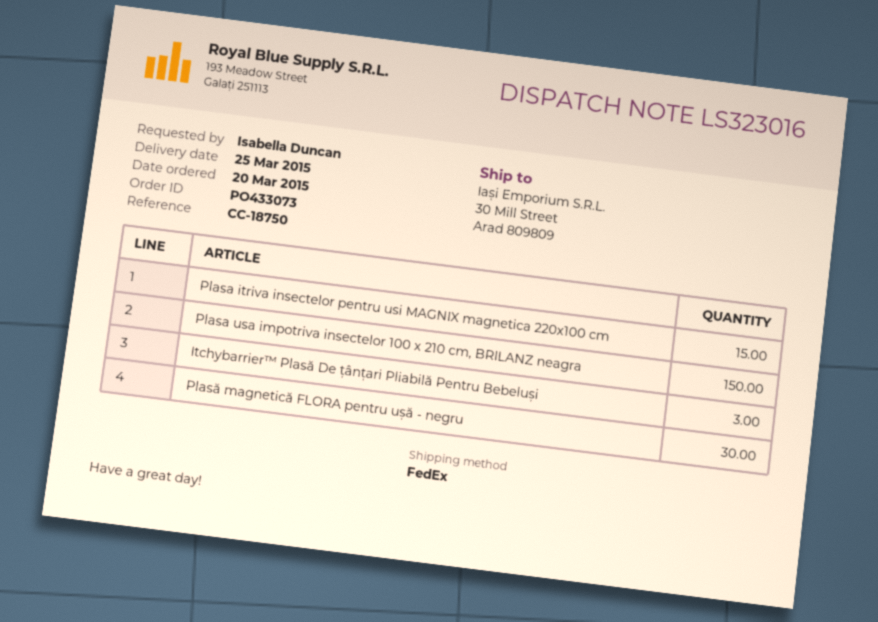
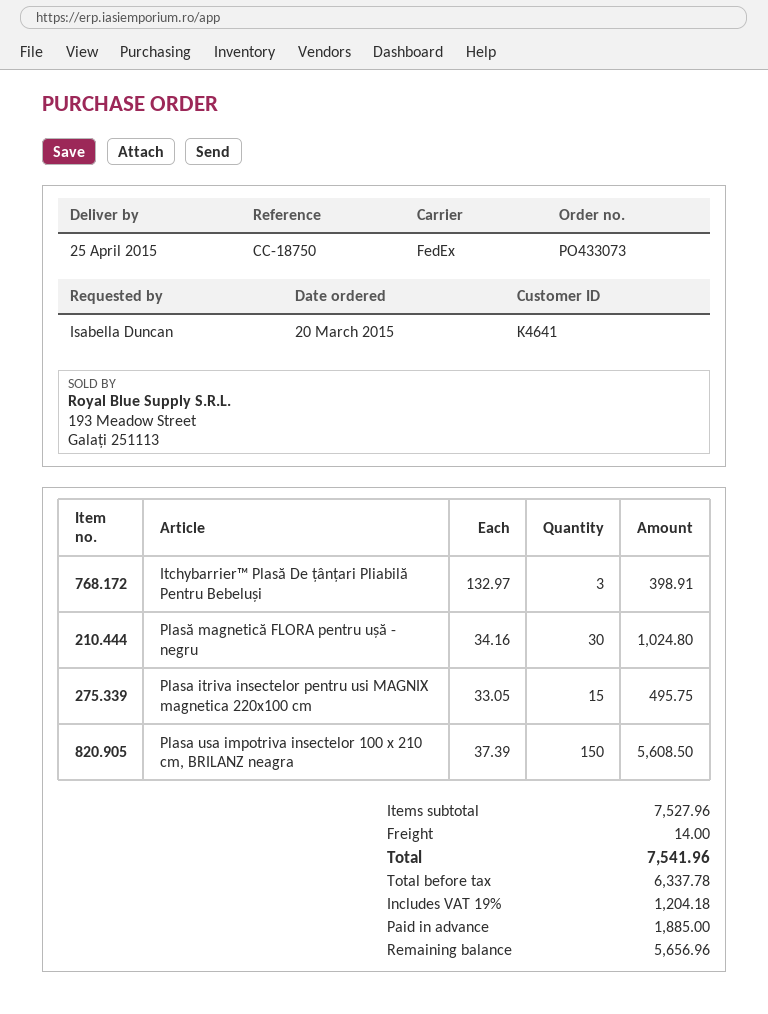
delivery date: 2015-03-25 -> 2015-04-25

